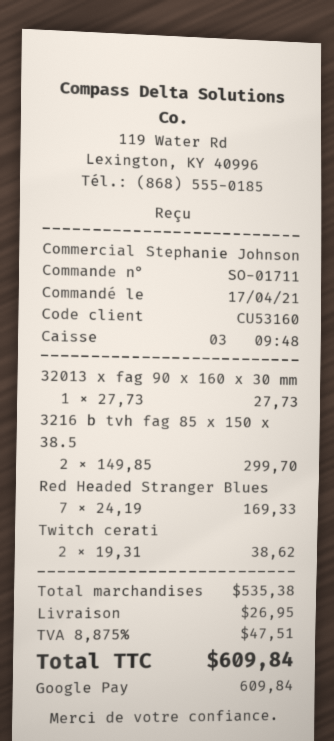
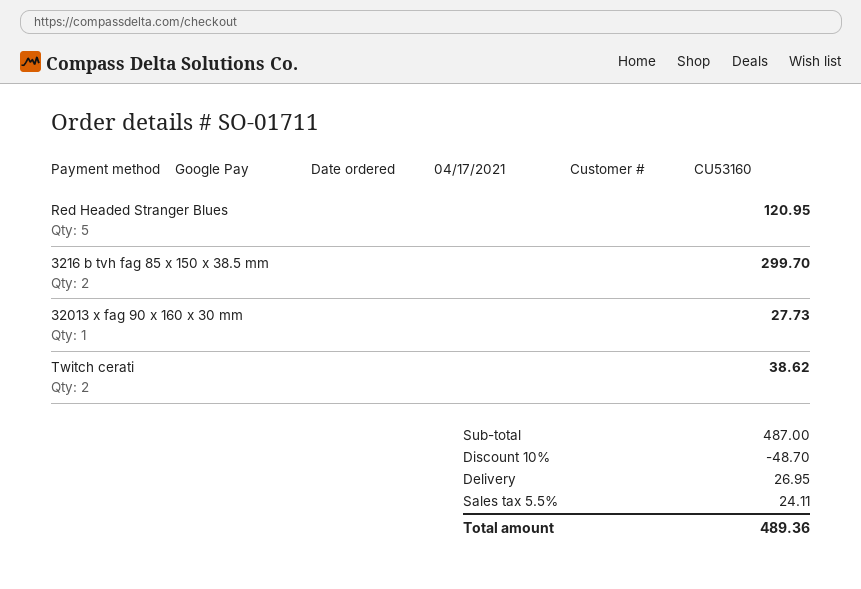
Red Headed Stranger Blues: 7 for 169.33 -> 5 for 120.95
subtotal: 535.38 -> 487.00
discount: none -> 10% = 48.70
tax: 8.875% = 47.51 -> 5.5% = 24.11
total: 609.84 -> 489.36

